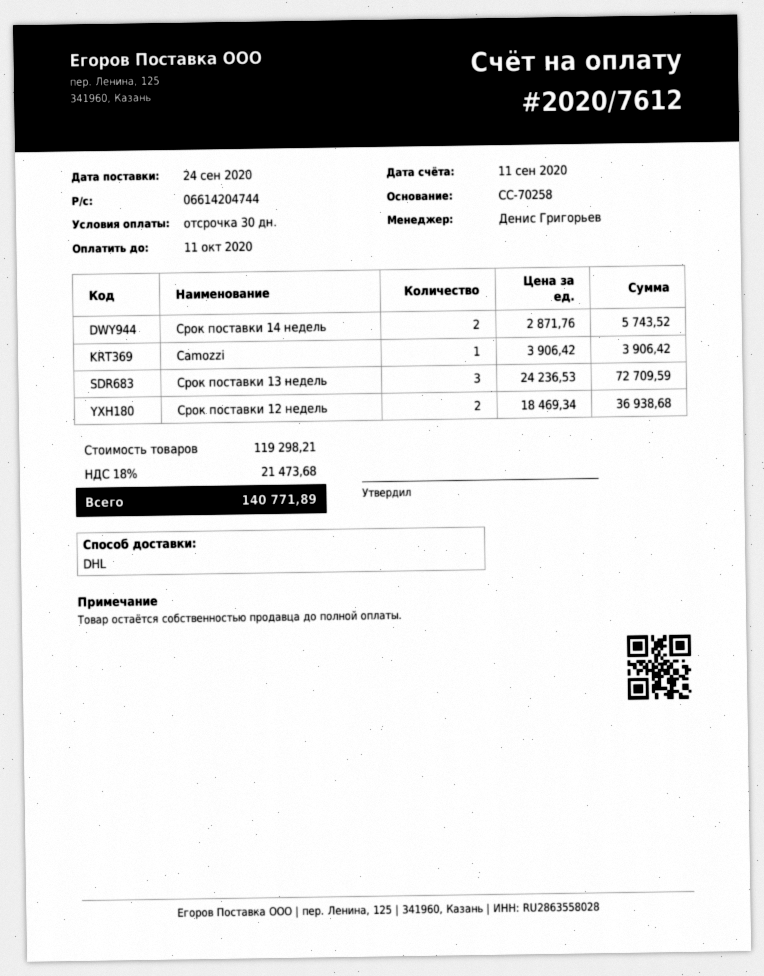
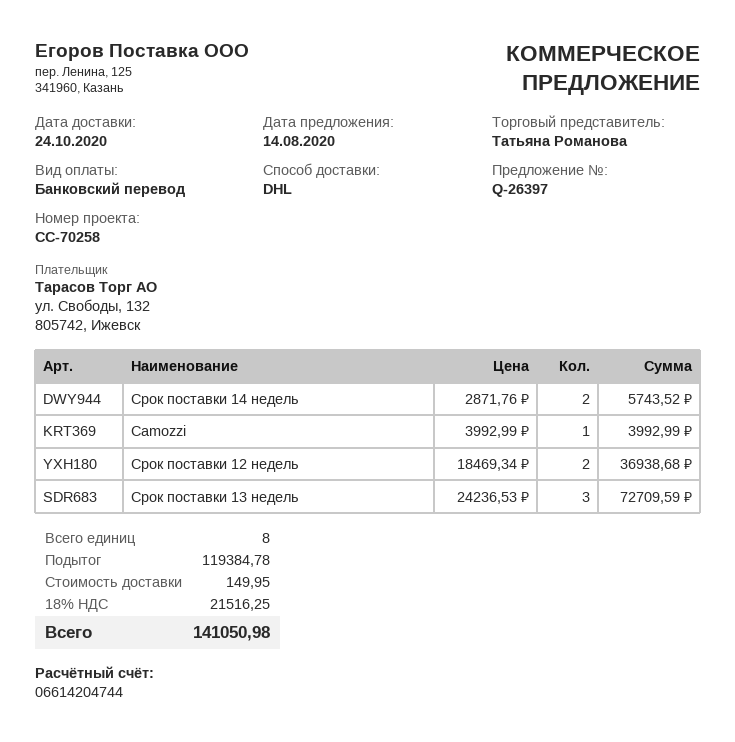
delivery date: 2020-09-24 -> 2020-10-24
sales rep: Денис Григорьев -> Татьяна Романова
Camozzi: 1 x 3906.42 = 3906.42 -> 1 x 3992.99 = 3992.99
subtotal: 119298.21 -> 119384.78
shipping: none -> 149.95
tax: 18% = 21473.68 -> 18% = 21516.25
total: 140771.89 -> 141050.98

